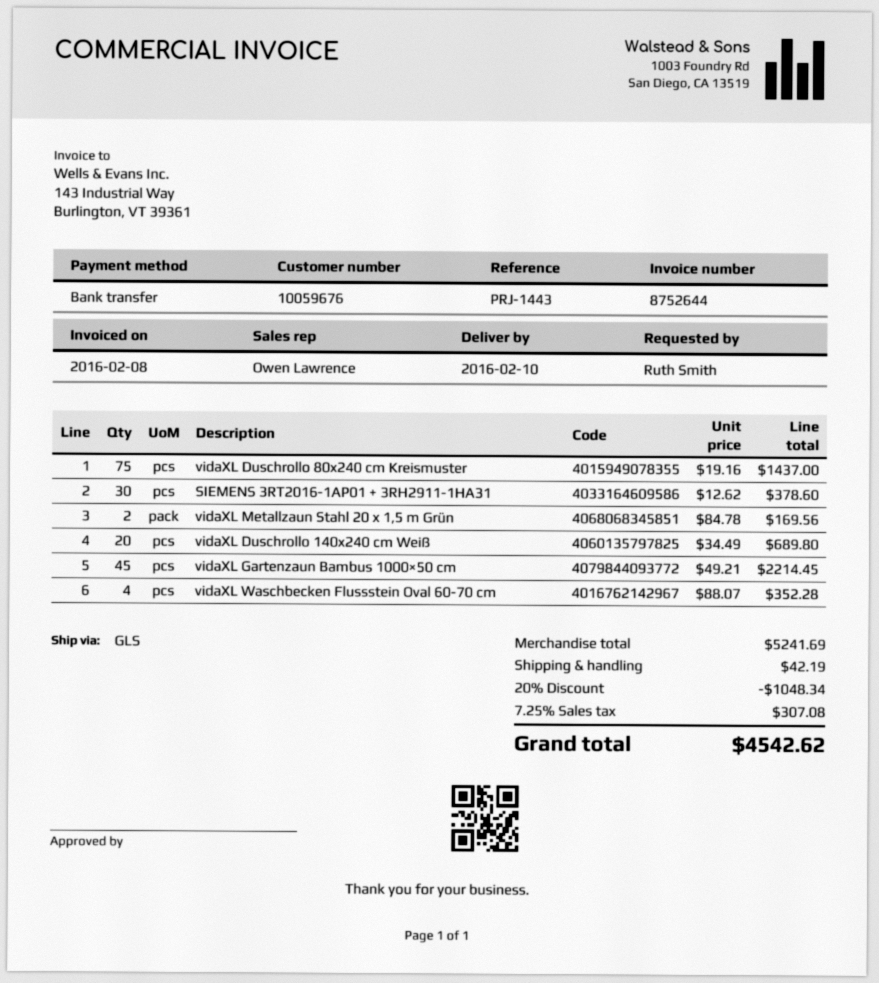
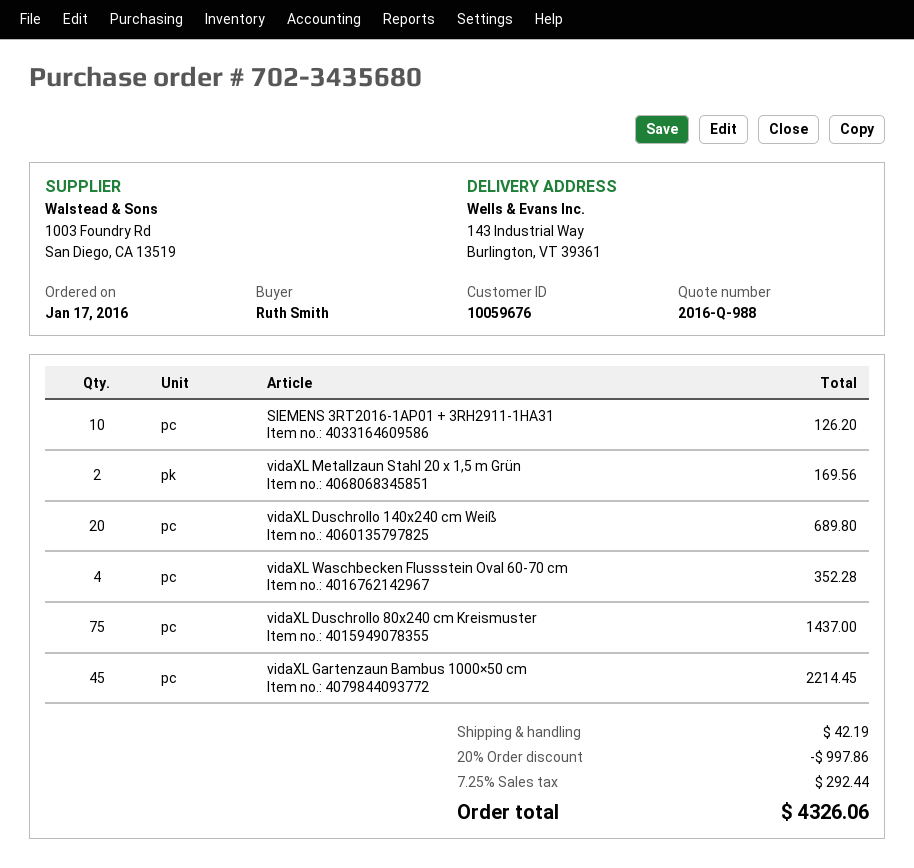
SIEMENS 3RT2016-1AP01 + 3RH2911-1HA31: 30 for 378.60 -> 10 for 126.20
discount: 20% = 1048.34 -> 20% = 997.86
tax: 7.25% = 307.08 -> 7.25% = 292.44
total: 4542.62 -> 4326.06

